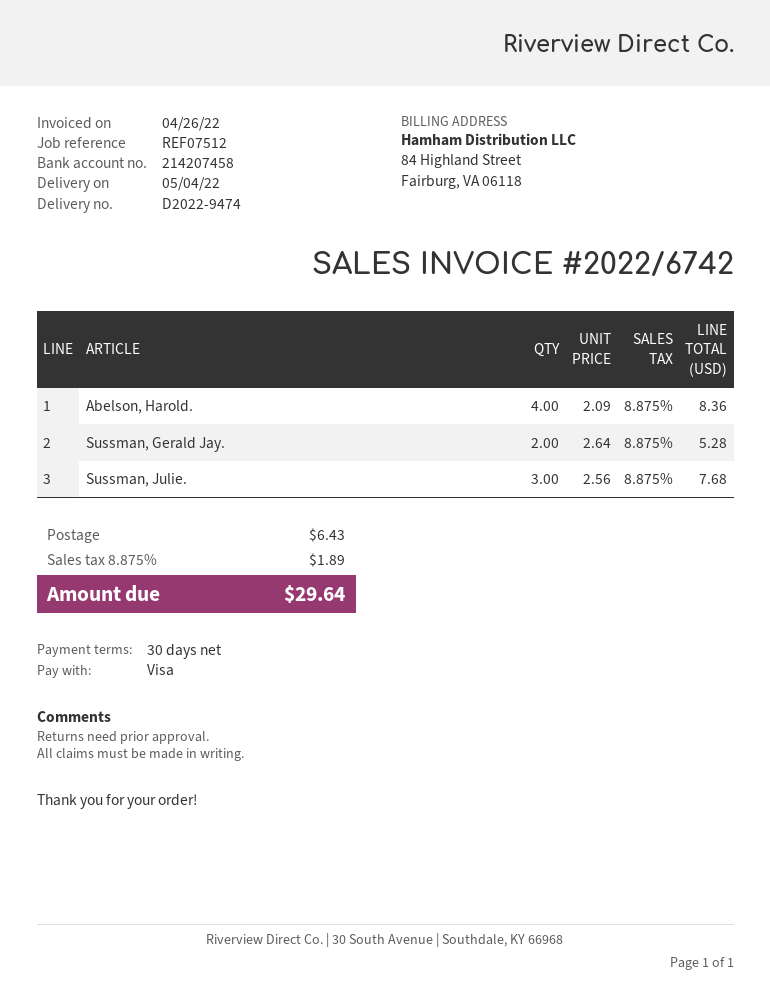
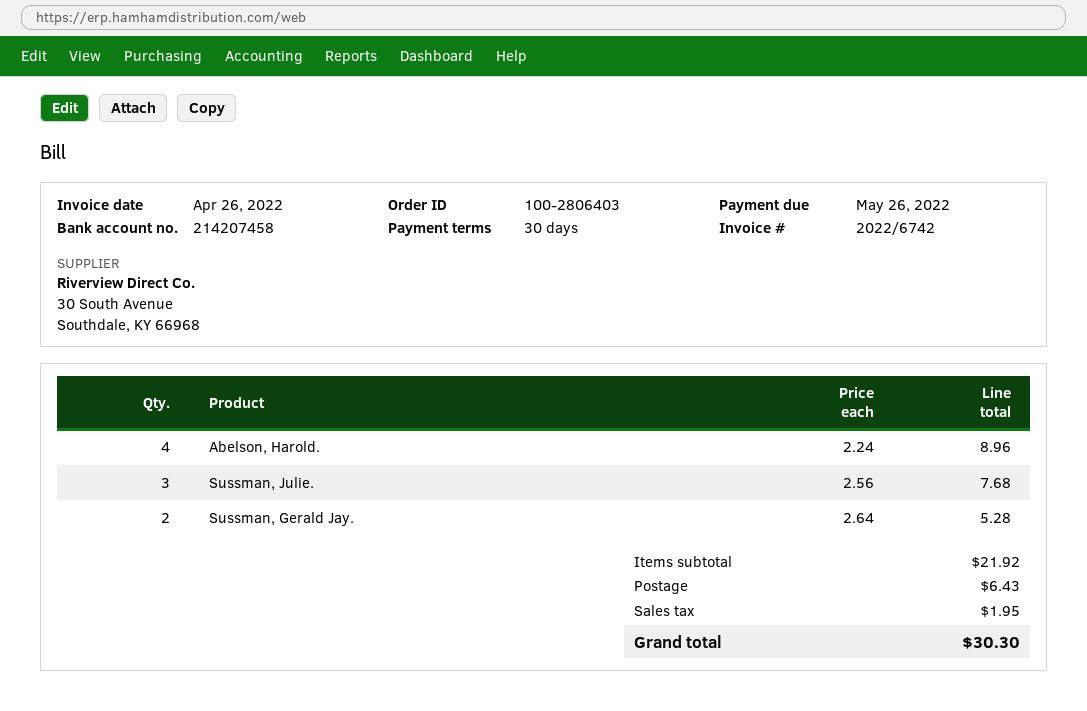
Abelson, Harold.: 4 x 2.09 = 8.36 -> 4 x 2.24 = 8.96
tax: 1.89 -> 1.95
total: 29.64 -> 30.30

